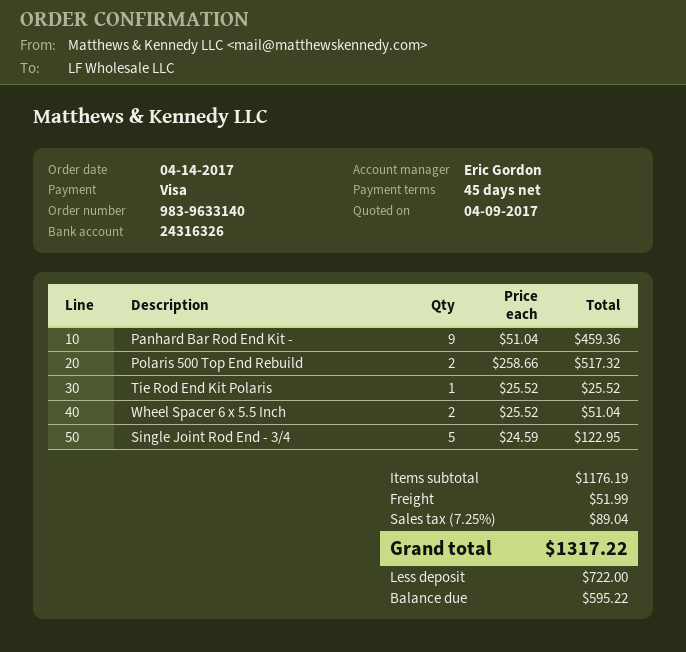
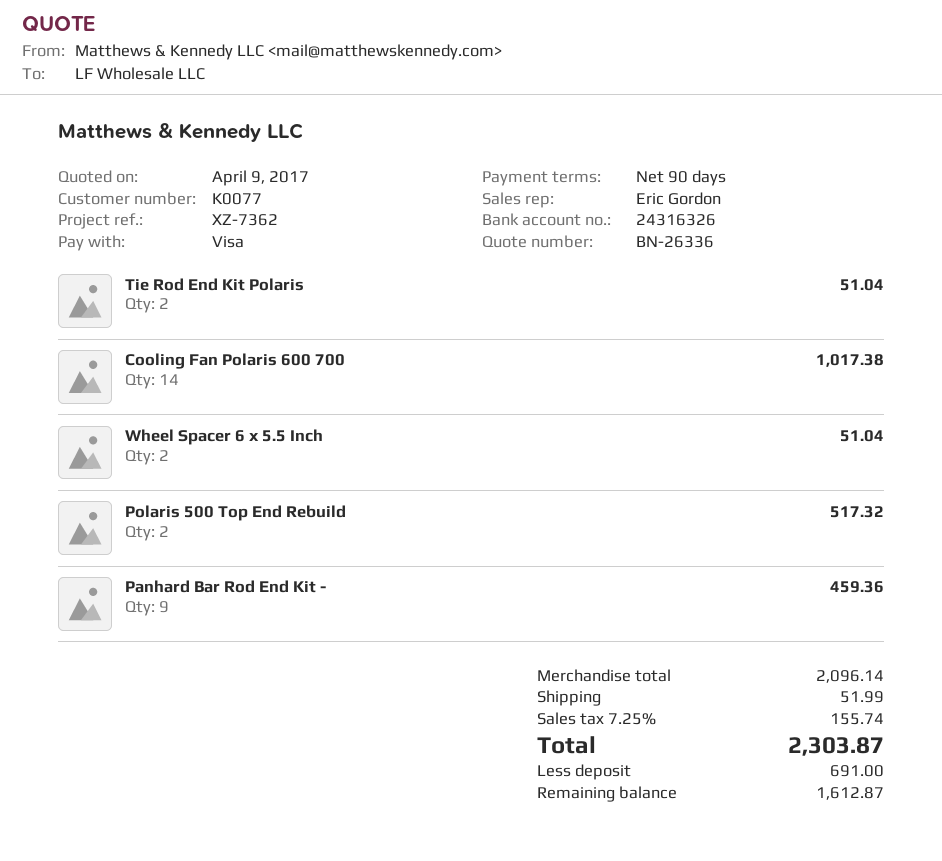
payment terms: 45 days -> 90 days
Tie Rod End Kit Polaris: 1 for 25.52 -> 2 for 51.04
Single Joint Rod End - 3/4: 5 for 122.95 -> none
Cooling Fan Polaris 600 700: none -> 14 for 1017.38
subtotal: 1176.19 -> 2096.14
tax: 7.25% = 89.04 -> 7.25% = 155.74
total: 1317.22 -> 2303.87
deposit: 722.00 -> 691.00
balance: 595.22 -> 1612.87

